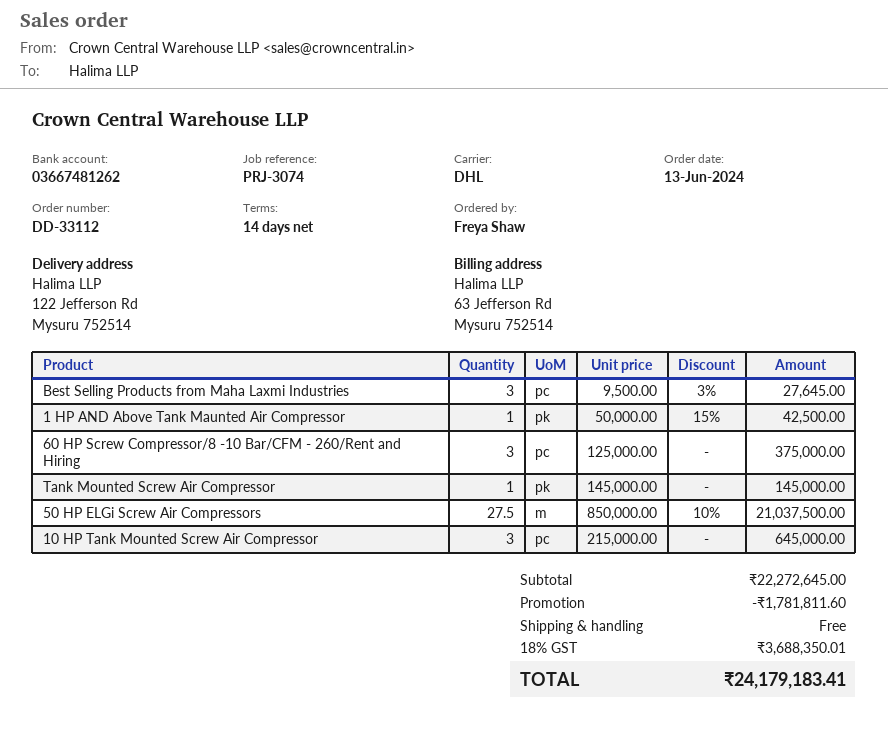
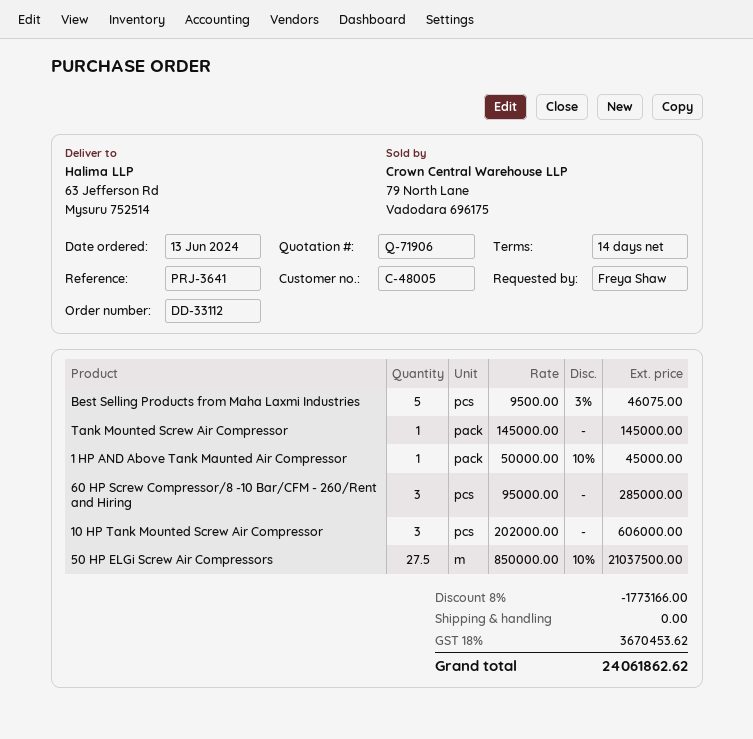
reference: PRJ-3074 -> PRJ-3641
ship to: 122 Jefferson Rd, Mysuru 752514 -> 63 Jefferson Rd, Mysuru 752514
Best Selling Products from Maha Laxmi Industries: 3 x 9500.00 - 3% = 27645.00 -> 5 x 9500.00 - 3% = 46075.00
1 HP AND Above Tank Maunted Air Compressor: 1 x 50000.00 - 15% = 42500.00 -> 1 x 50000.00 - 10% = 45000.00
60 HP Screw Compressor/8 -10 Bar/CFM - 260/Rent and Hiring: 3 x 125000.00 = 375000.00 -> 3 x 95000.00 = 285000.00
10 HP Tank Mounted Screw Air Compressor: 3 x 215000.00 = 645000.00 -> 3 x 202000.00 = 606000.00
discount: 1781811.60 -> 1773166.00
tax: 18% = 3688350.01 -> 18% = 3670453.62
total: 24179183.41 -> 24061862.62

